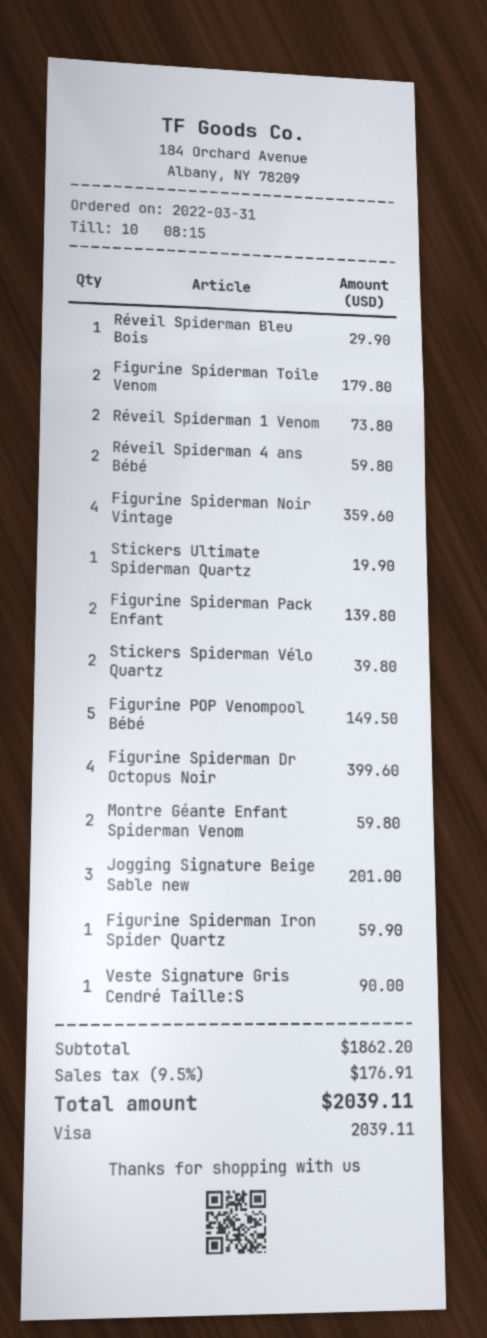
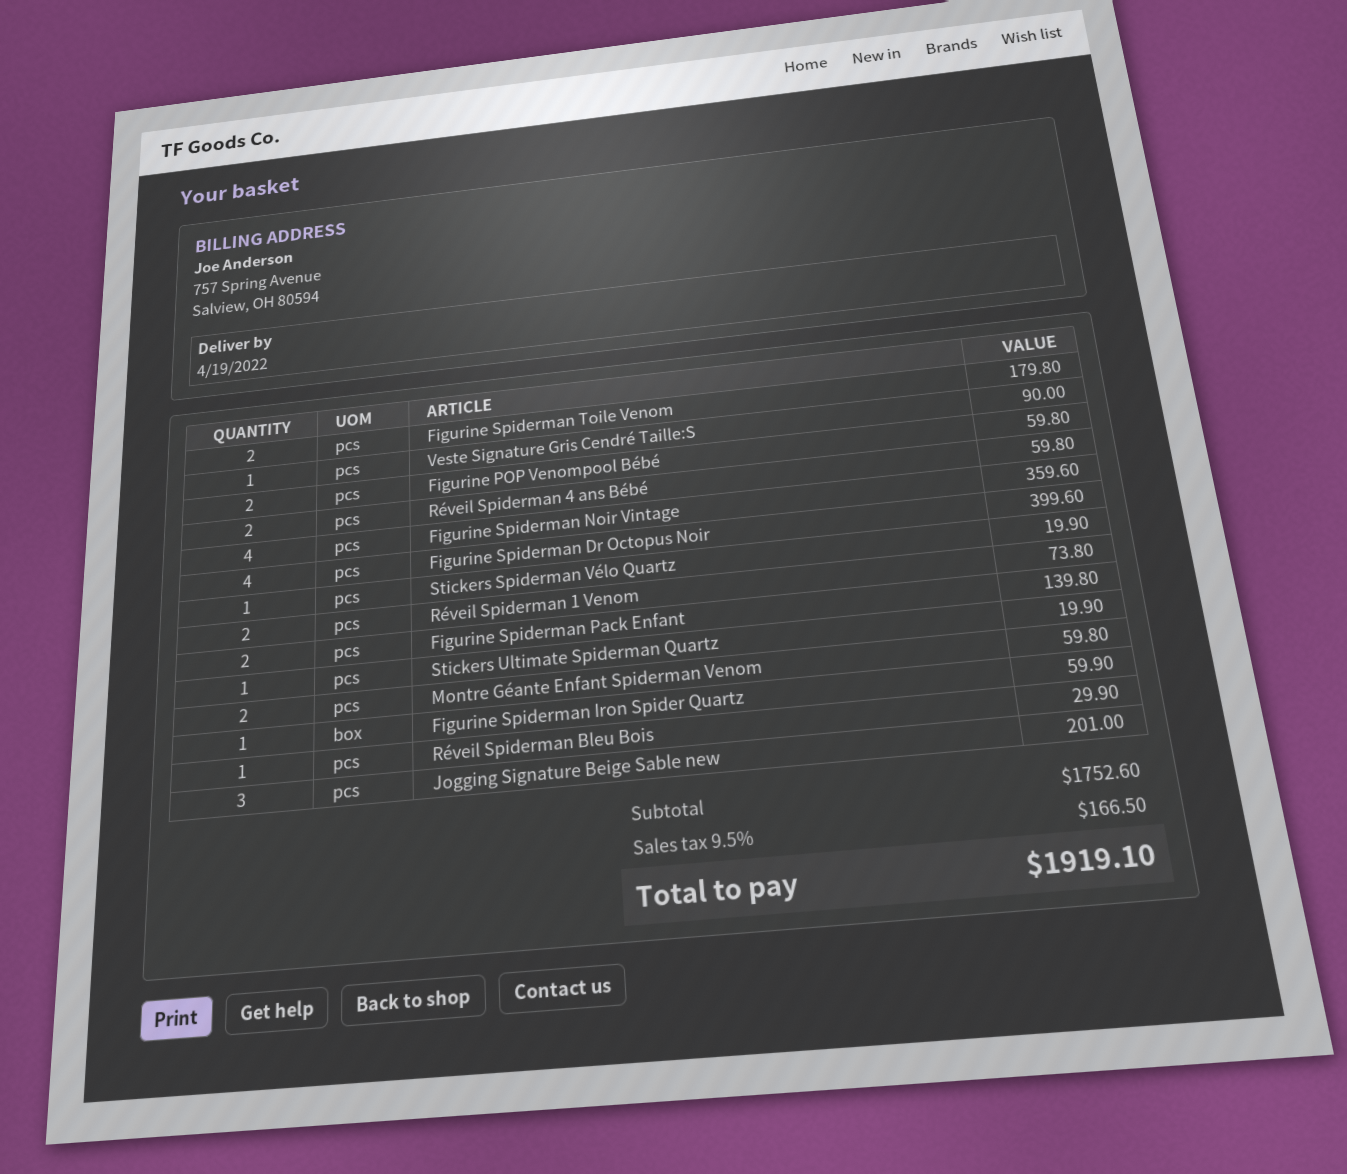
Stickers Spiderman Vélo Quartz: 2 for 39.80 -> 1 for 19.90
Figurine POP Venompool Bébé: 5 for 149.50 -> 2 for 59.80
subtotal: 1862.20 -> 1752.60
tax: 9.5% = 176.91 -> 9.5% = 166.50
total: 2039.11 -> 1919.10

